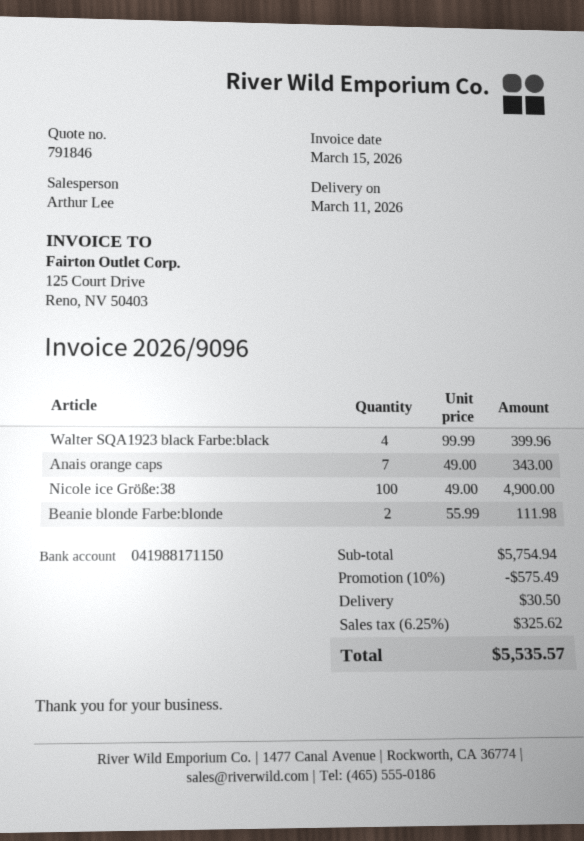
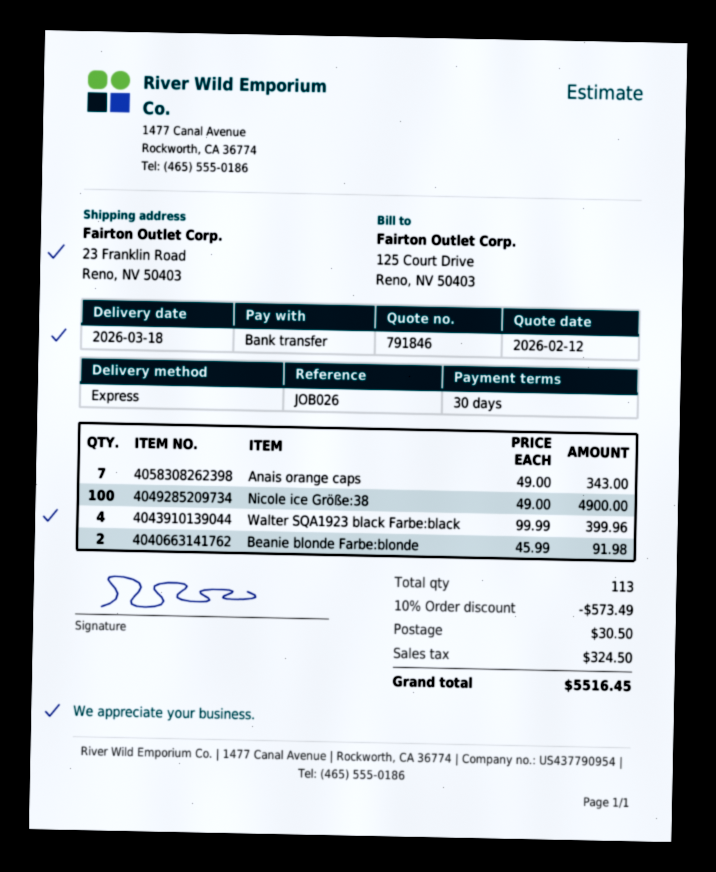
delivery date: 2026-03-11 -> 2026-03-18
Beanie blonde Farbe:blonde: 2 x 55.99 = 111.98 -> 2 x 45.99 = 91.98
discount: 10% = 575.49 -> 10% = 573.49
tax: 325.62 -> 324.50
total: 5535.57 -> 5516.45

